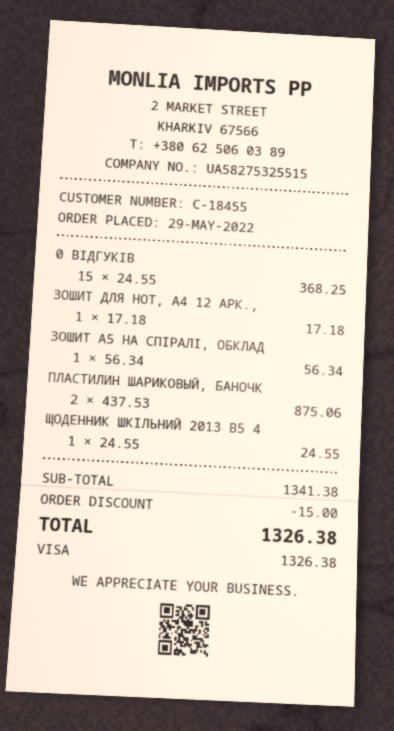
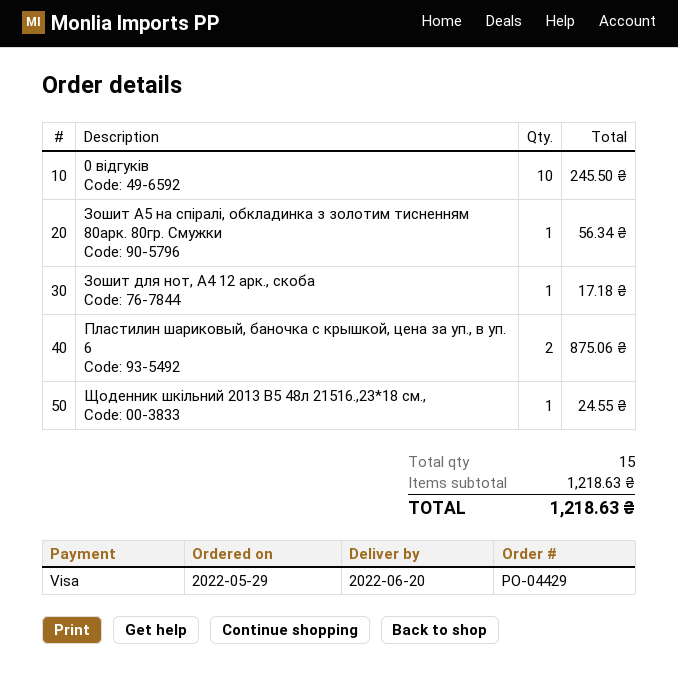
0 ВІДГУКІВ: 15 for 368.25 -> 10 for 245.50
subtotal: 1341.38 -> 1218.63
discount: 15.00 -> none
total: 1326.38 -> 1218.63

